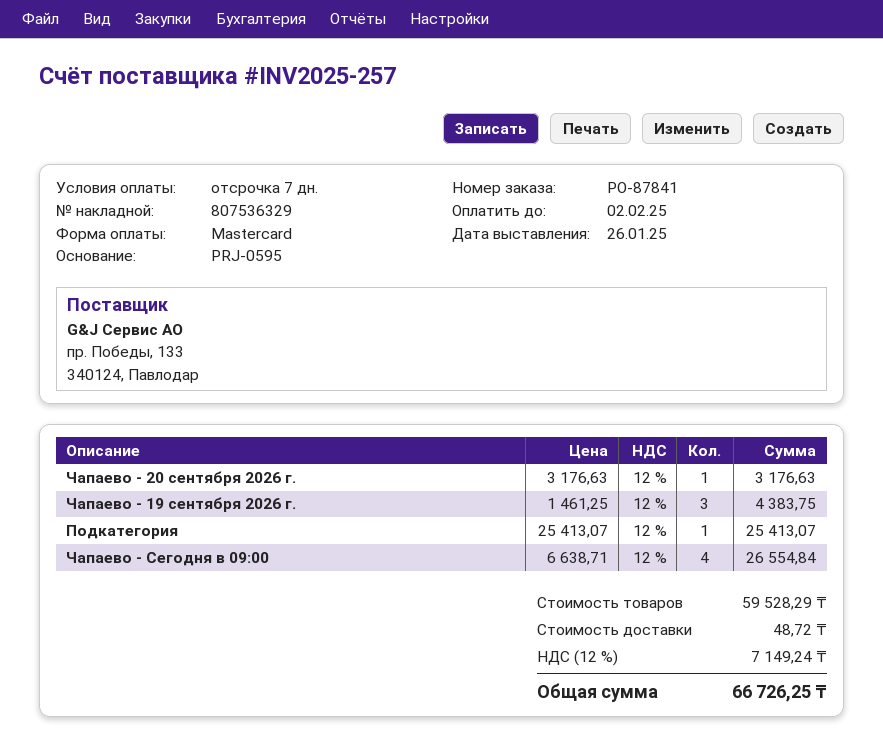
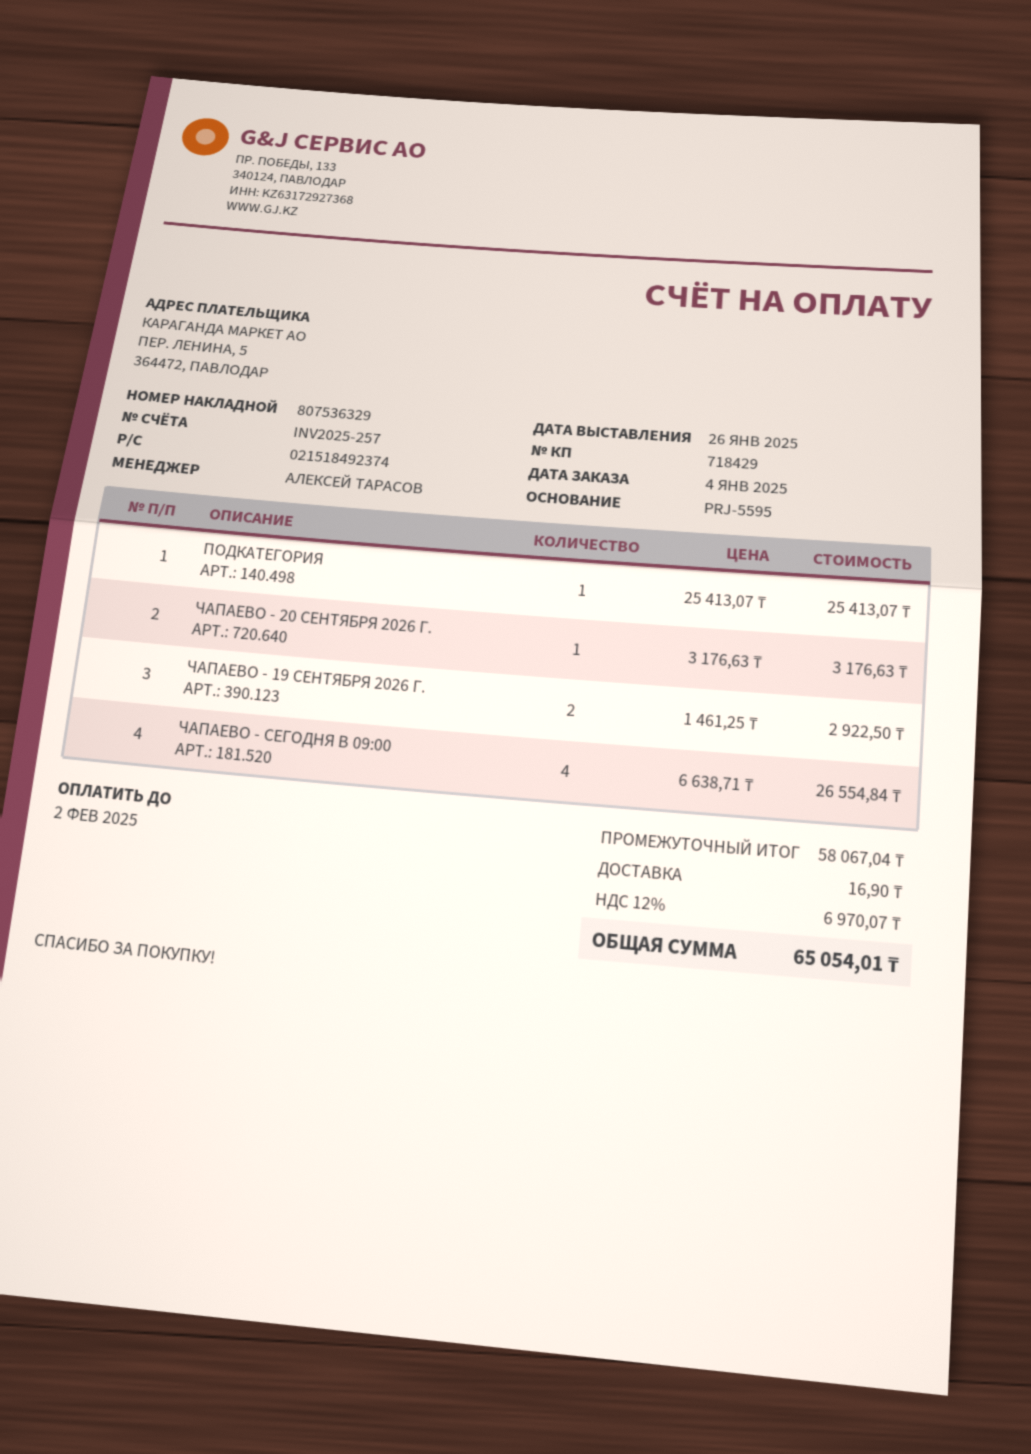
reference: PRJ-0595 -> PRJ-5595
Чапаево - 19 сентября 2026 г.: 3 x 1461.25 = 4383.75 -> 2 x 1461.25 = 2922.50
subtotal: 59528.29 -> 58067.04
shipping: 48.72 -> 16.90
tax: 12% = 7149.24 -> 12% = 6970.07
total: 66726.25 -> 65054.01

